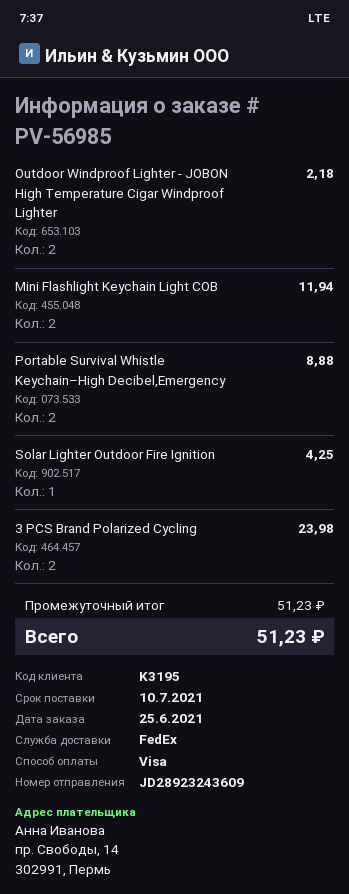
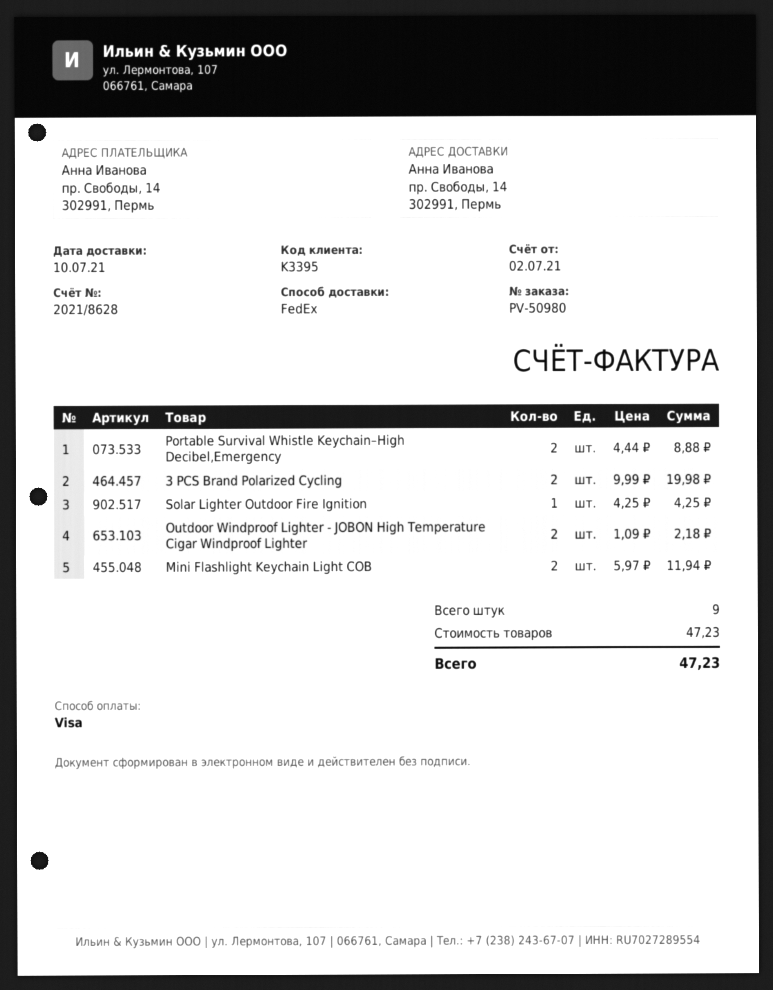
order number: PV-56985 -> PV-50980
customer number: K3195 -> K3395
3 PCS Brand Polarized Cycling: 2 for 23.98 -> 2 for 19.98
subtotal: 51.23 -> 47.23
total: 51.23 -> 47.23

